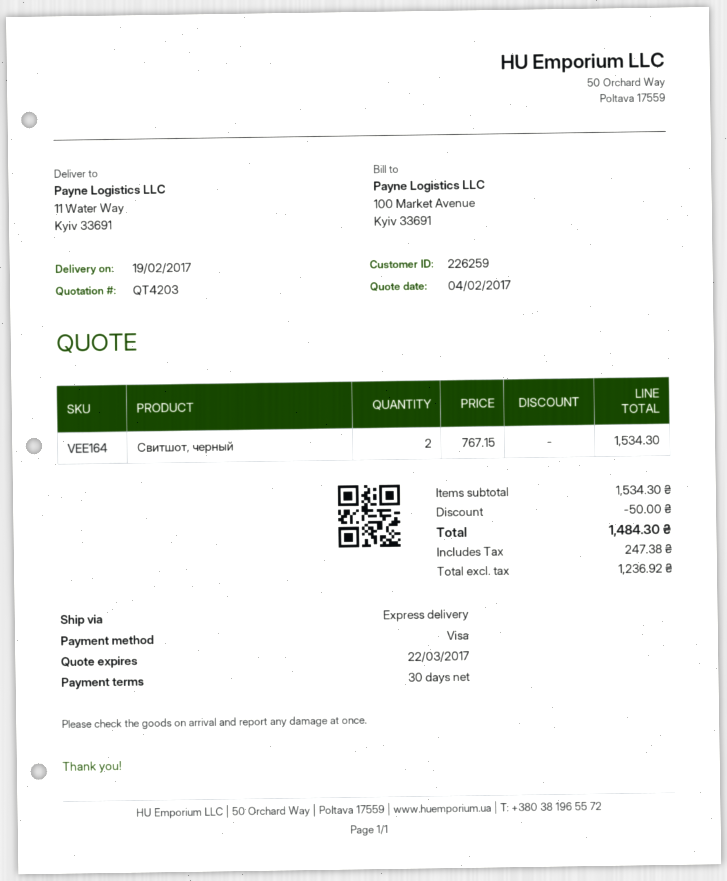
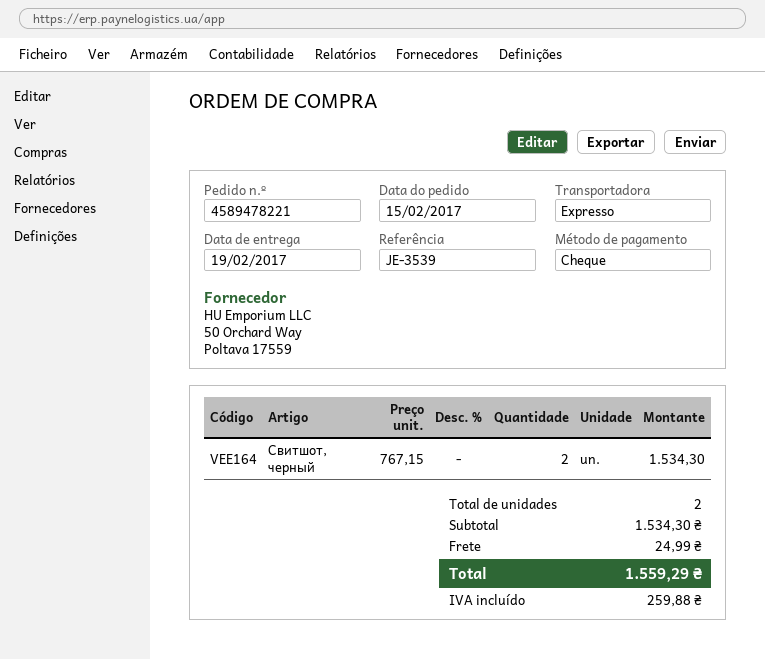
payment method: Visa -> cheque
discount: 50.00 -> none
shipping: none -> 24.99
tax: 247.38 -> 259.88
total: 1484.30 -> 1559.29

